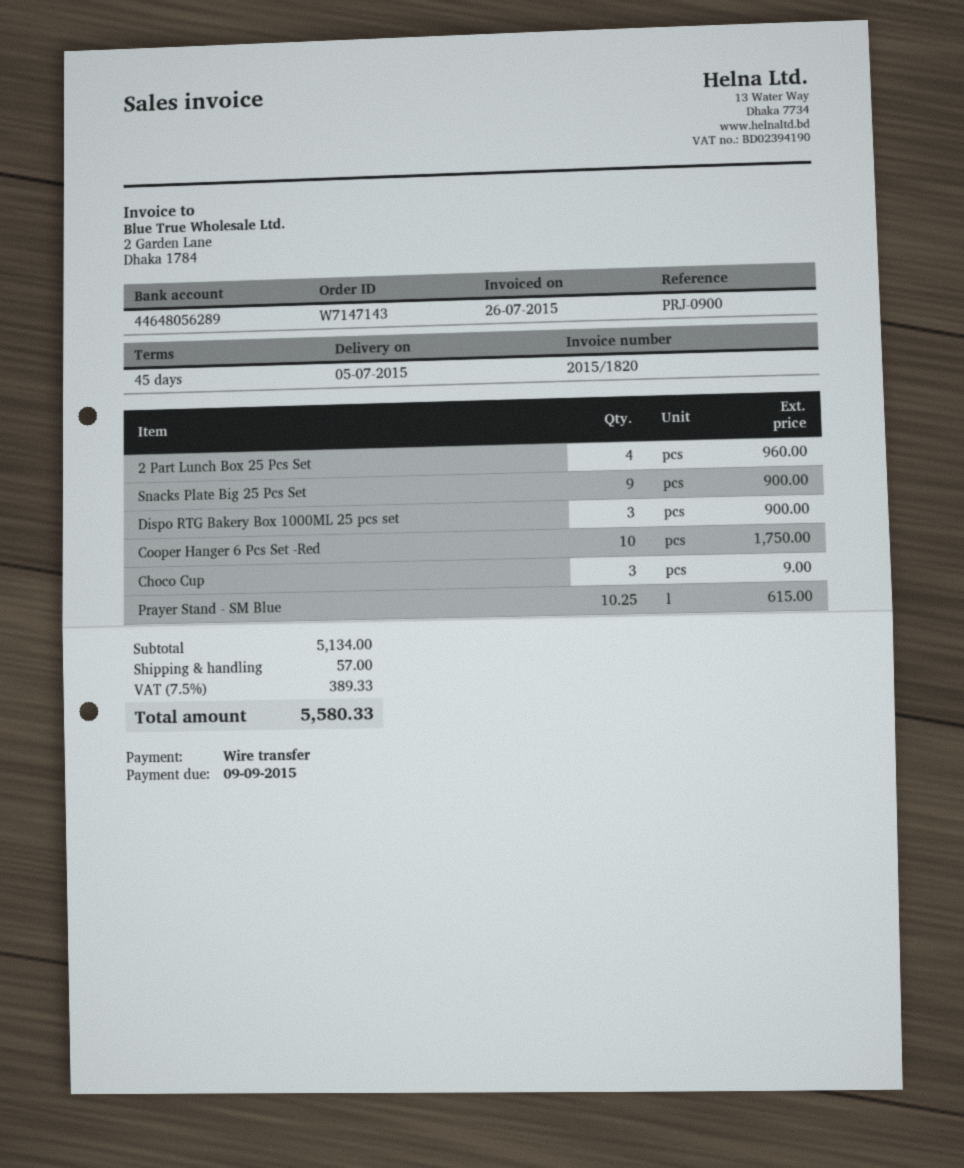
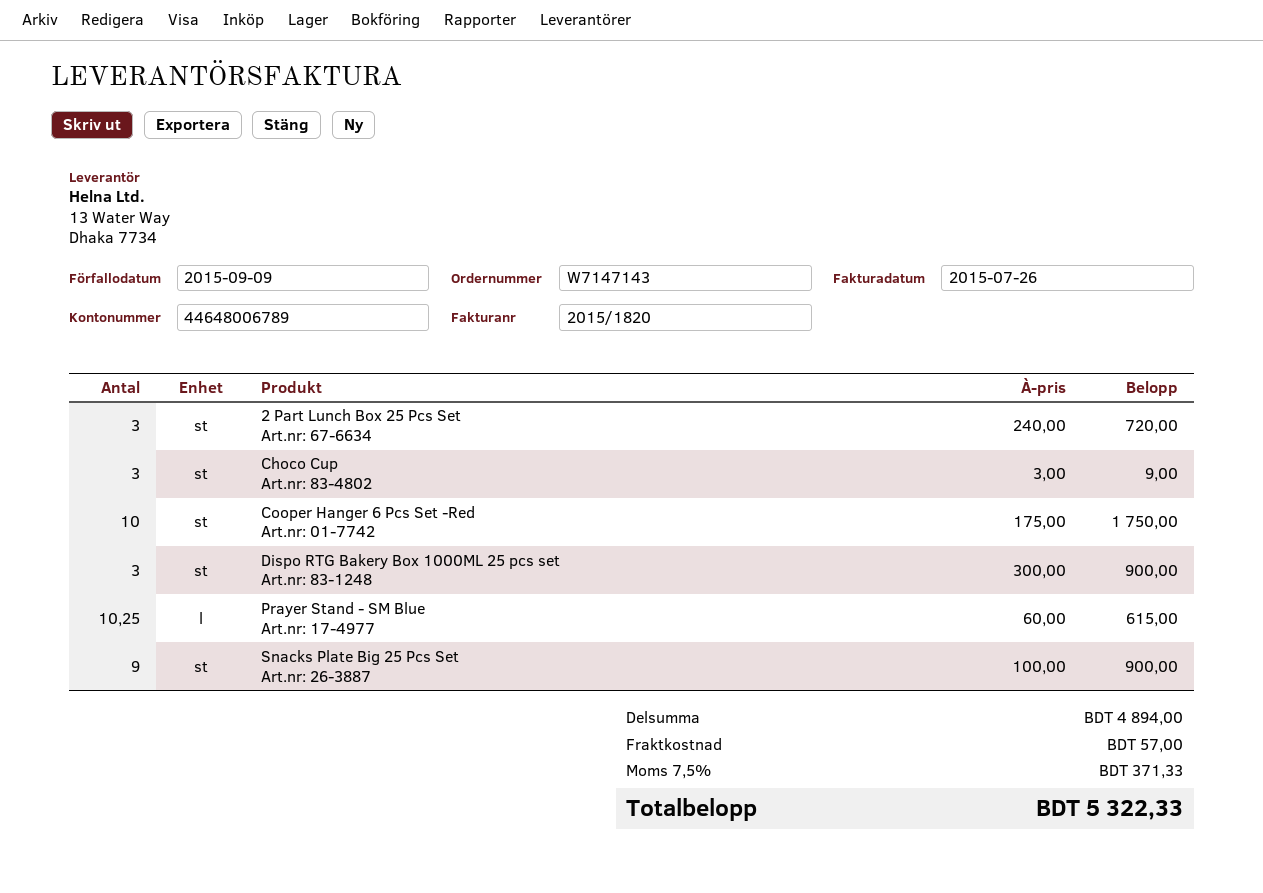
bank account: 44648056289 -> 44648006789
2 Part Lunch Box 25 Pcs Set: 4 for 960.00 -> 3 for 720.00
subtotal: 5134.00 -> 4894.00
tax: 7.5% = 389.33 -> 7.5% = 371.33
total: 5580.33 -> 5322.33

